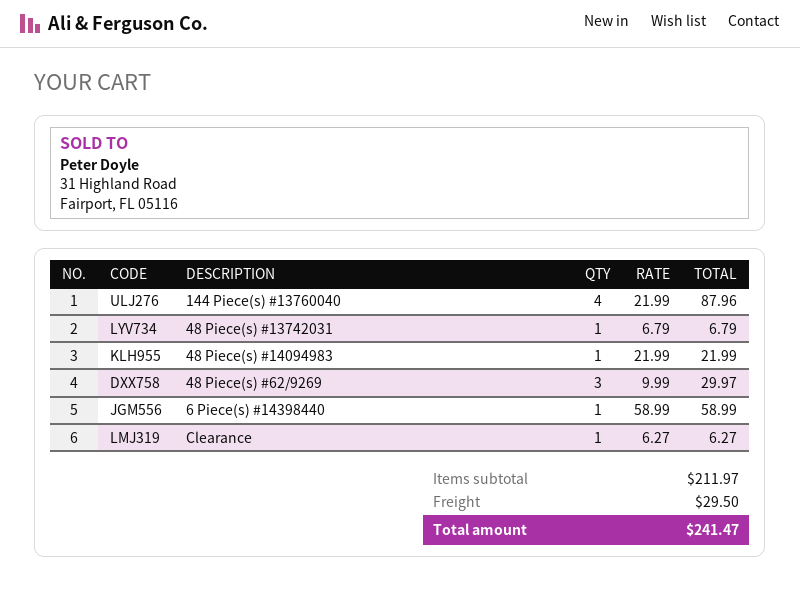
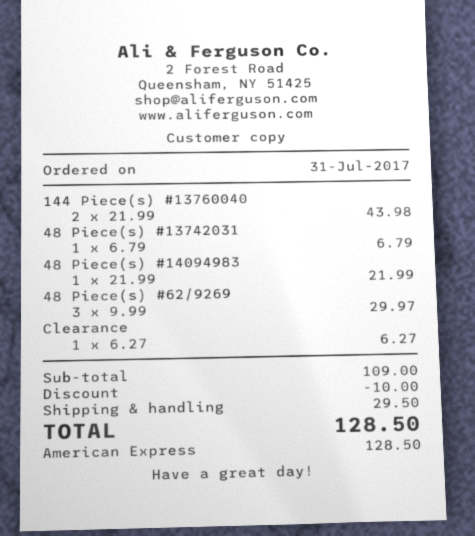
144 Piece(s) #13760040: 4 x 21.99 = 87.96 -> 2 x 21.99 = 43.98
6 Piece(s) #14398440: 1 x 58.99 = 58.99 -> none
subtotal: 211.97 -> 109.00
discount: none -> 10.00
total: 241.47 -> 128.50

